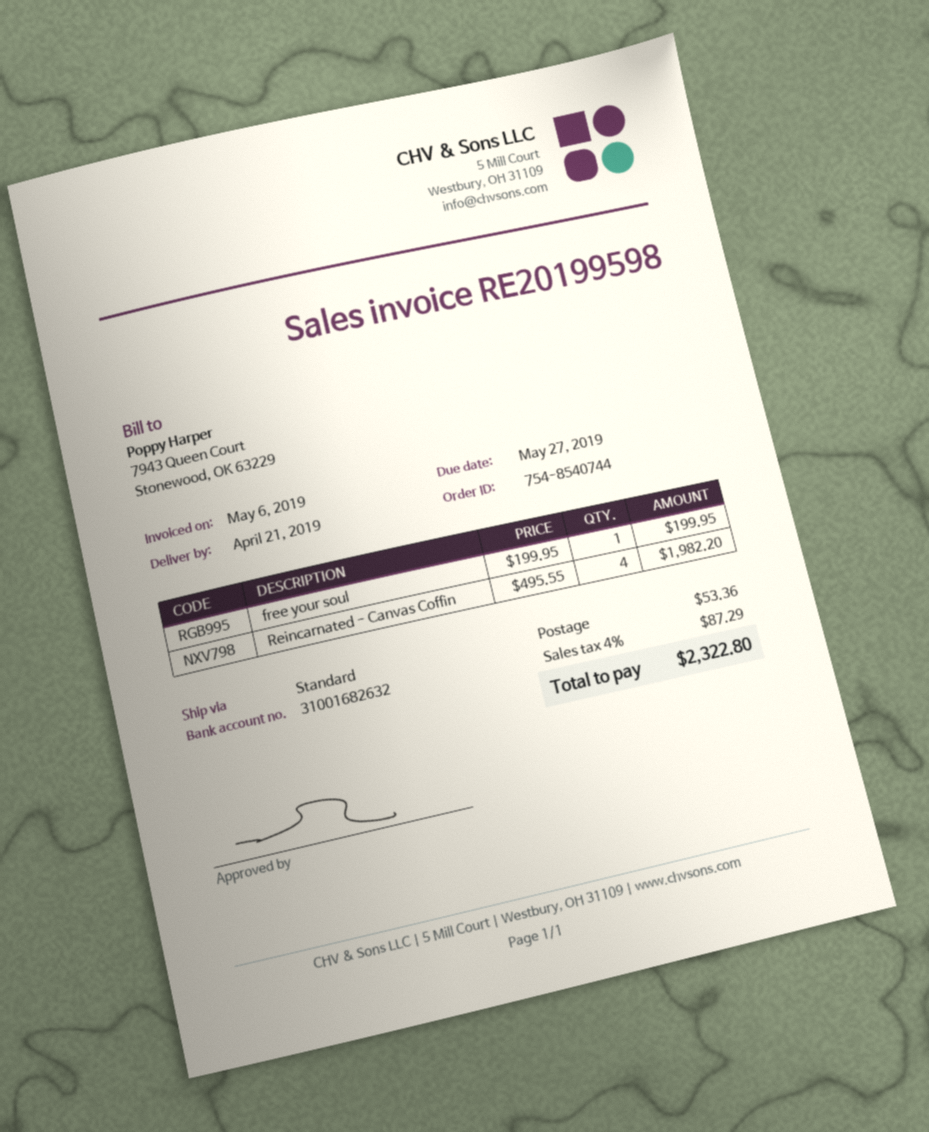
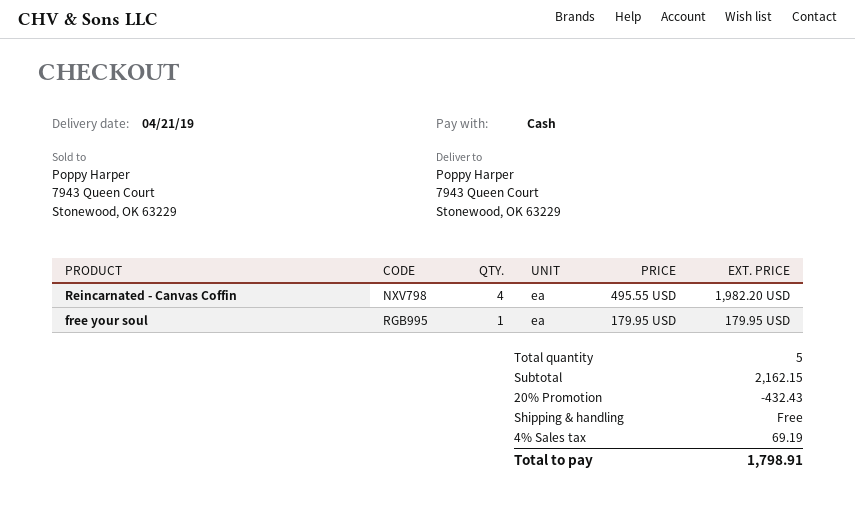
free your soul: 1 x 199.95 = 199.95 -> 1 x 179.95 = 179.95
discount: none -> 20% = 432.43
shipping: 53.36 -> 0.00
tax: 4% = 87.29 -> 4% = 69.19
total: 2322.80 -> 1798.91

